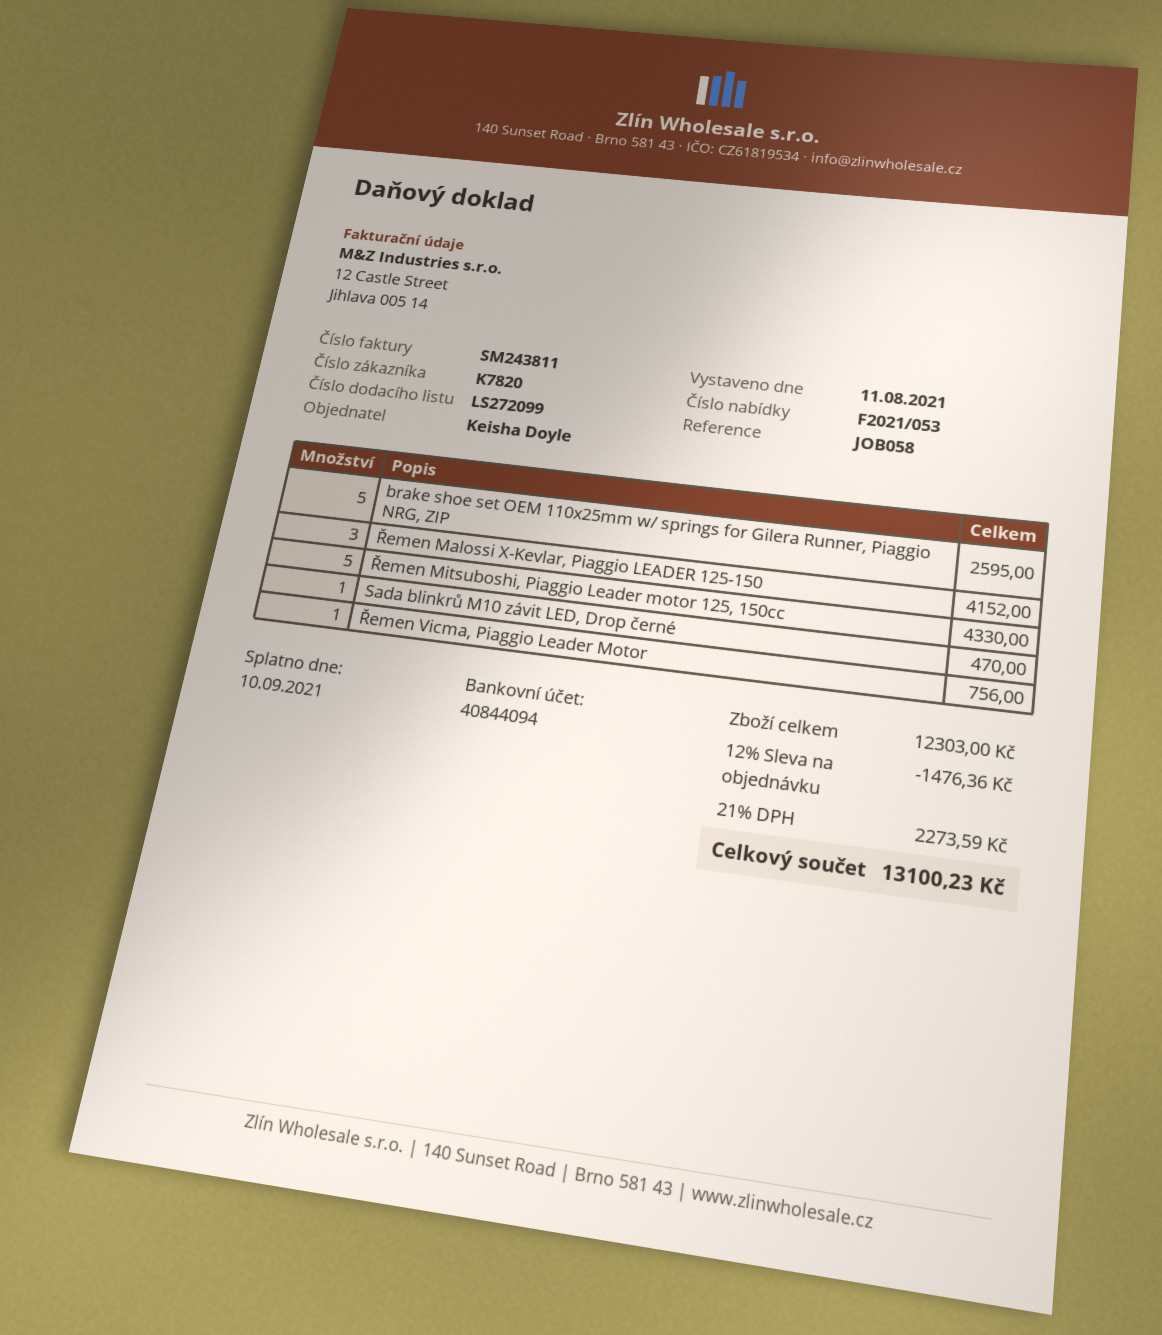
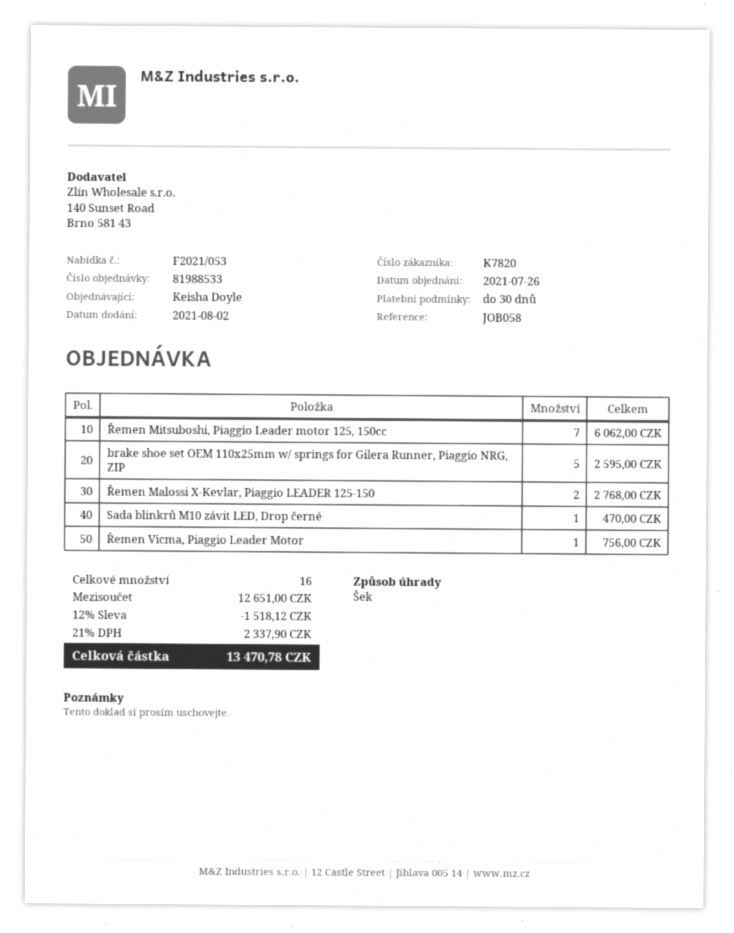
Řemen Malossi X-Kevlar, Piaggio LEADER 125-150: 3 for 4152.00 -> 2 for 2768.00
Řemen Mitsuboshi, Piaggio Leader motor 125, 150cc: 5 for 4330.00 -> 7 for 6062.00
subtotal: 12303.00 -> 12651.00
discount: 12% = 1476.36 -> 12% = 1518.12
tax: 21% = 2273.59 -> 21% = 2337.90
total: 13100.23 -> 13470.78

